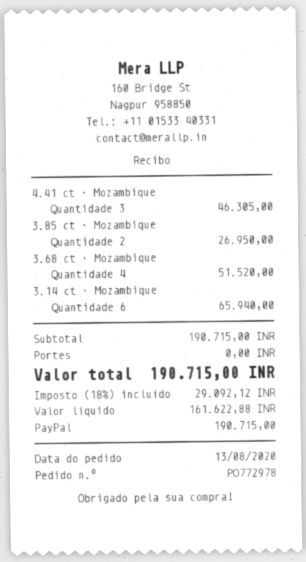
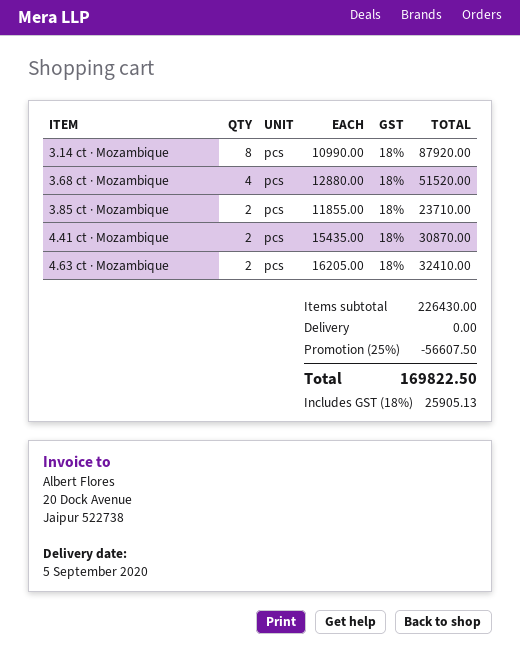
4.41 ct · Mozambique: 3 for 46305.00 -> 2 for 30870.00
3.85 ct · Mozambique: 2 for 26950.00 -> 2 for 23710.00
3.14 ct · Mozambique: 6 for 65940.00 -> 8 for 87920.00
4.63 ct · Mozambique: none -> 2 for 32410.00
subtotal: 190715.00 -> 226430.00
discount: none -> 25% = 56607.50
tax: 18% = 29092.12 -> 18% = 25905.13
total: 190715.00 -> 169822.50

